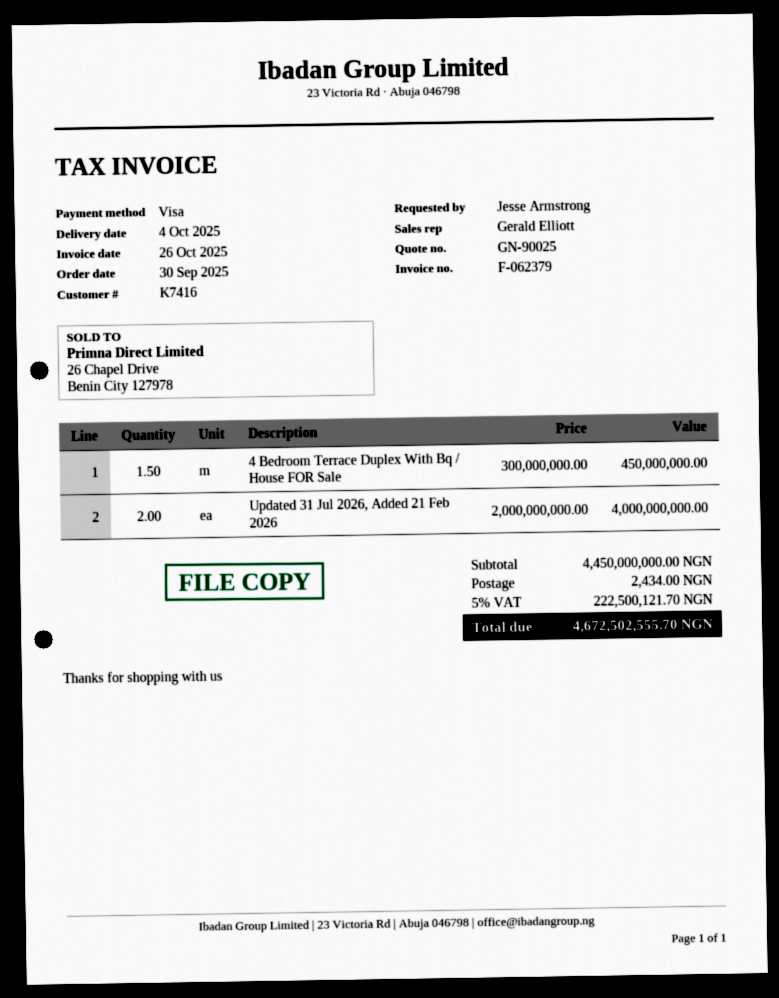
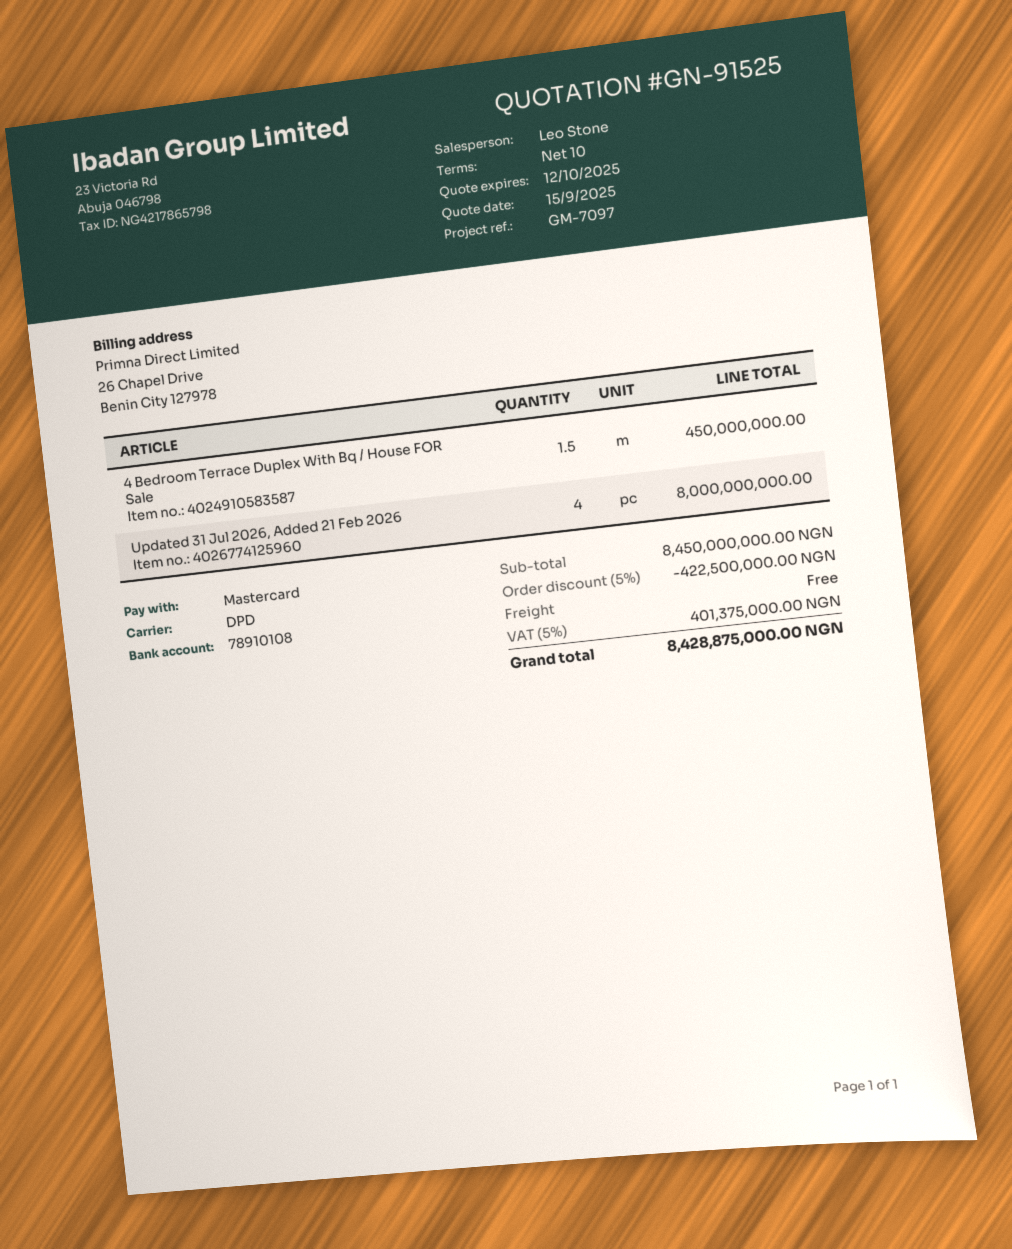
quote number: GN-90025 -> GN-91525
sales rep: Gerald Elliott -> Leo Stone
payment method: Visa -> Mastercard
Updated 31 Jul 2026, Added 21 Feb 2026: 2 for 4000000000.00 -> 4 for 8000000000.00
subtotal: 4450000000.00 -> 8450000000.00
discount: none -> 5% = 422500000.00
shipping: 2434.00 -> 0.00
tax: 5% = 222500121.70 -> 5% = 401375000.00
total: 4672502555.70 -> 8428875000.00

